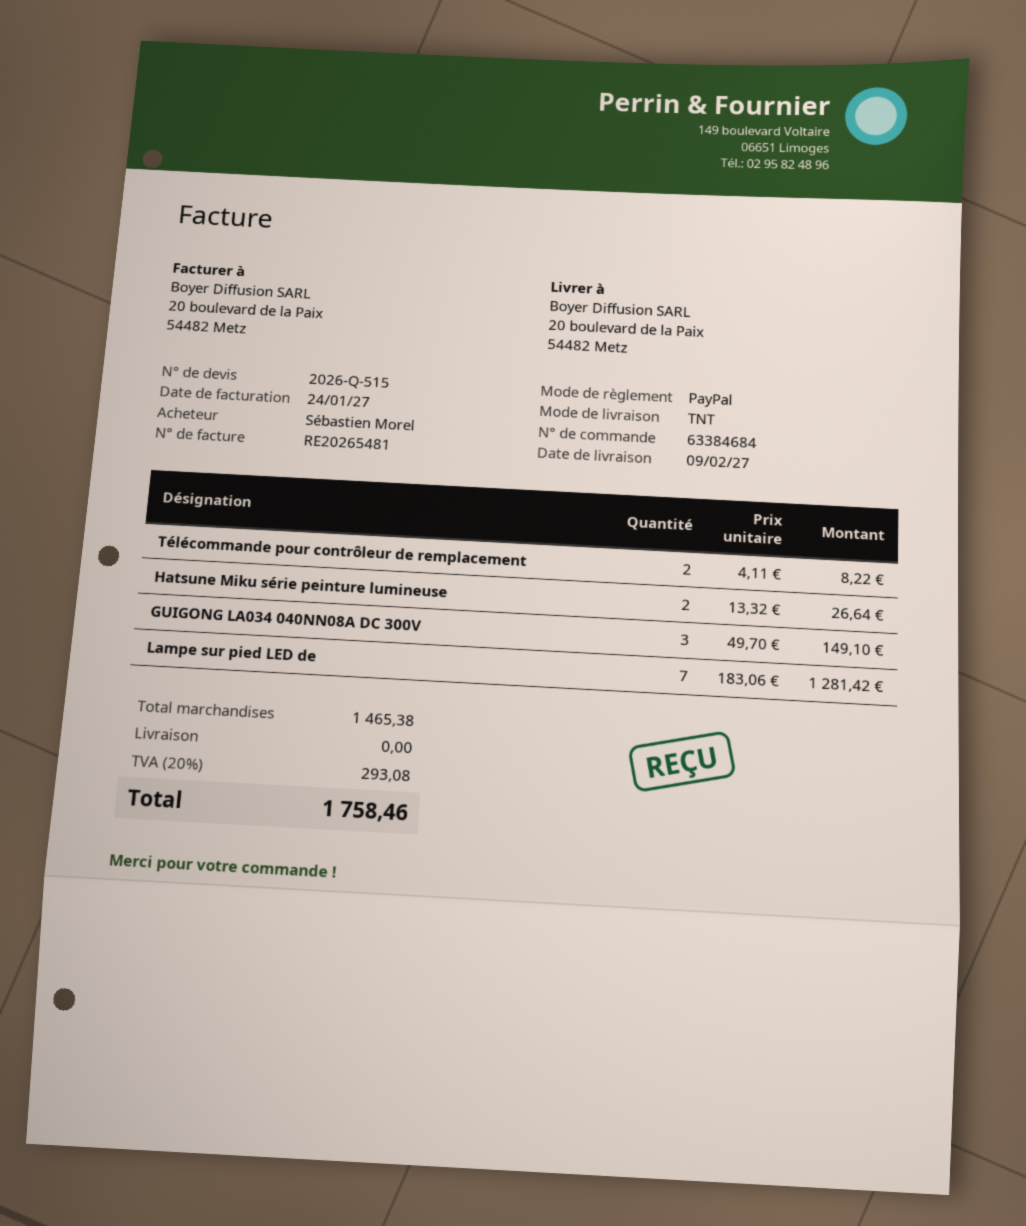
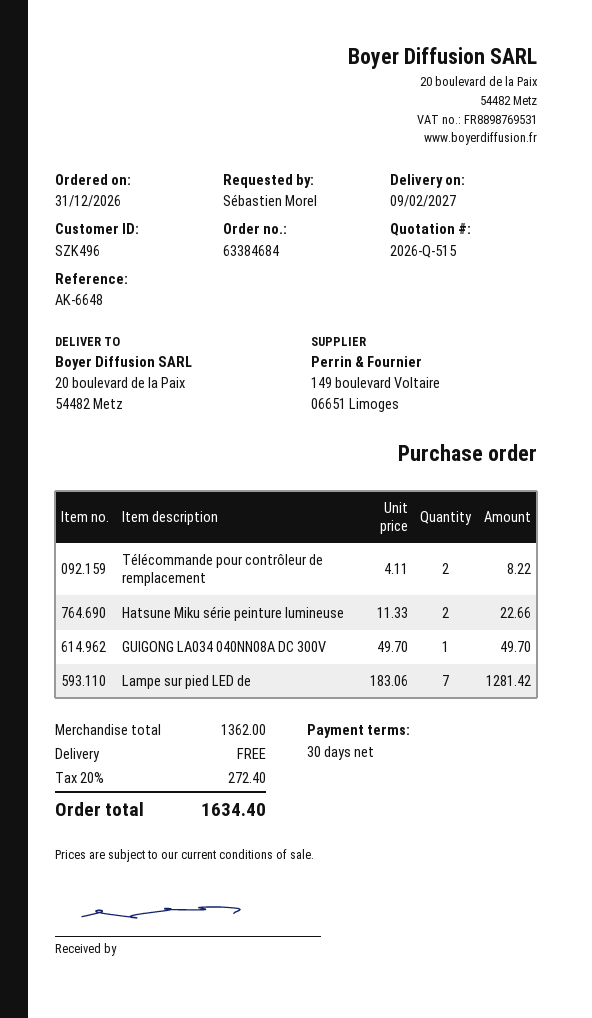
Hatsune Miku série peinture lumineuse: 2 x 13.32 = 26.64 -> 2 x 11.33 = 22.66
GUIGONG LA034 040NN08A DC 300V: 3 x 49.70 = 149.10 -> 1 x 49.70 = 49.70
subtotal: 1465.38 -> 1362.00
tax: 20% = 293.08 -> 20% = 272.40
total: 1758.46 -> 1634.40

